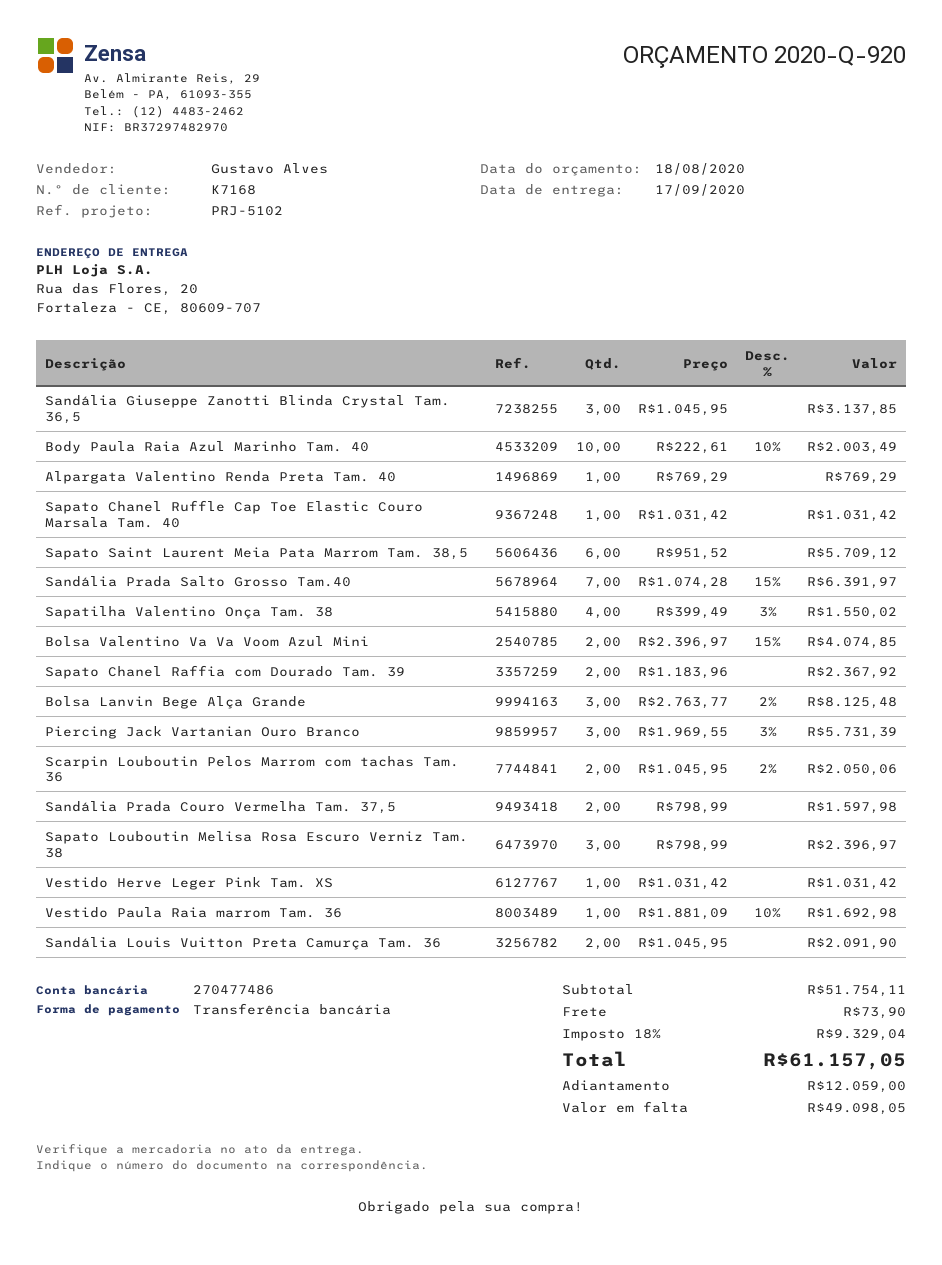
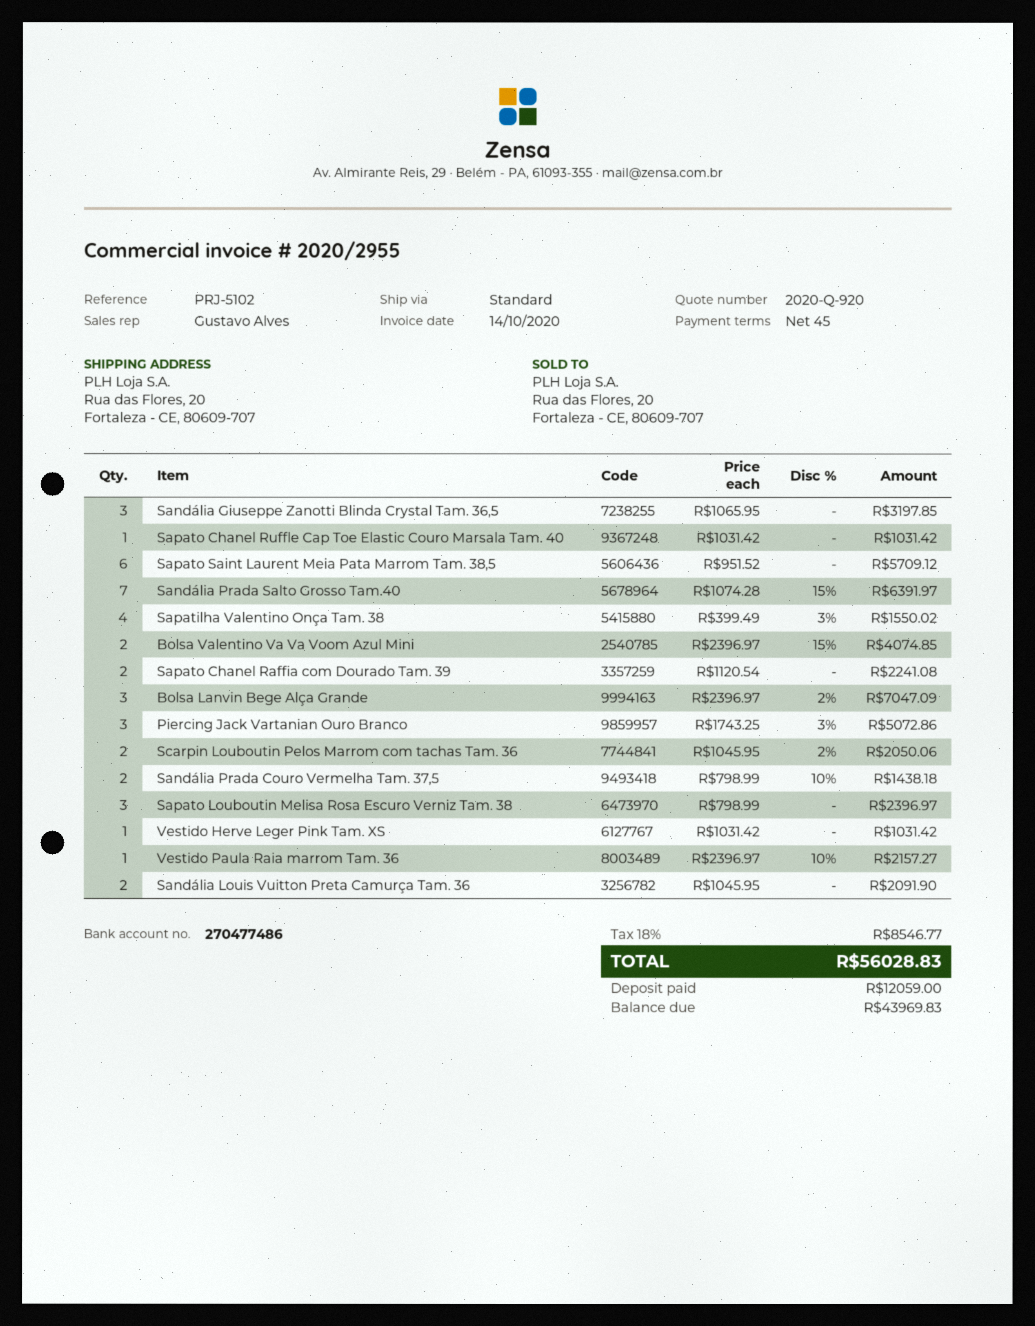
Sandália Giuseppe Zanotti Blinda Crystal Tam. 36,5: 3 x 1045.95 = 3137.85 -> 3 x 1065.95 = 3197.85
Body Paula Raia Azul Marinho Tam. 40: 10 x 222.61 - 10% = 2003.49 -> none
Alpargata Valentino Renda Preta Tam. 40: 1 x 769.29 = 769.29 -> none
Sapato Chanel Raffia com Dourado Tam. 39: 2 x 1183.96 = 2367.92 -> 2 x 1120.54 = 2241.08
Bolsa Lanvin Bege Alça Grande: 3 x 2763.77 - 2% = 8125.48 -> 3 x 2396.97 - 2% = 7047.09
Piercing Jack Vartanian Ouro Branco: 3 x 1969.55 - 3% = 5731.39 -> 3 x 1743.25 - 3% = 5072.86
Sandália Prada Couro Vermelha Tam. 37,5: 2 x 798.99 = 1597.98 -> 2 x 798.99 - 10% = 1438.18
Vestido Paula Raia marrom Tam. 36: 1 x 1881.09 - 10% = 1692.98 -> 1 x 2396.97 - 10% = 2157.27
shipping: 73.90 -> none
tax: 18% = 9329.04 -> 18% = 8546.77
total: 61157.05 -> 56028.83
balance: 49098.05 -> 43969.83

